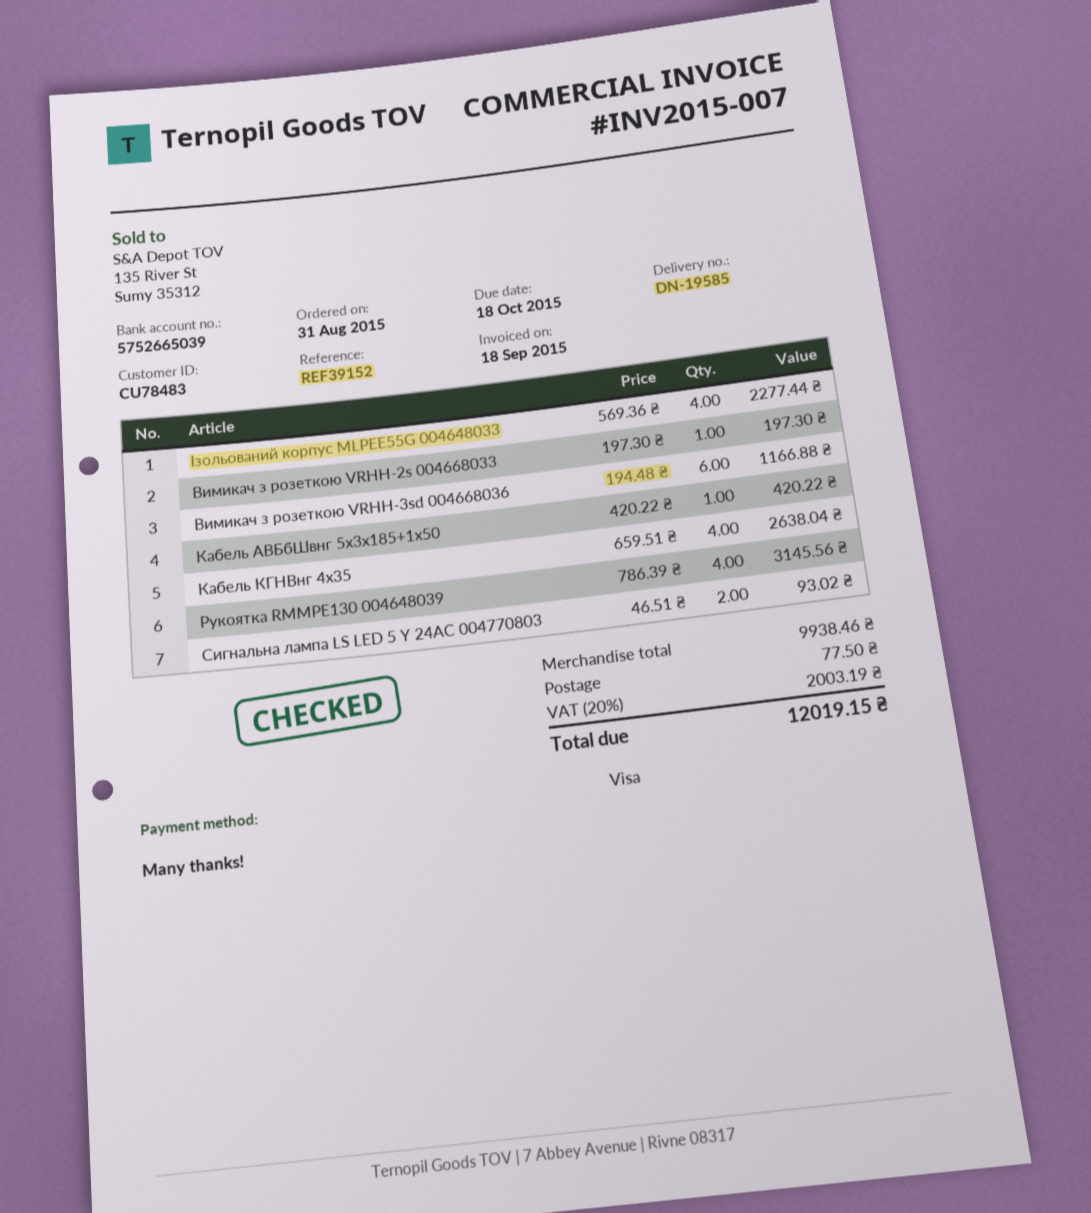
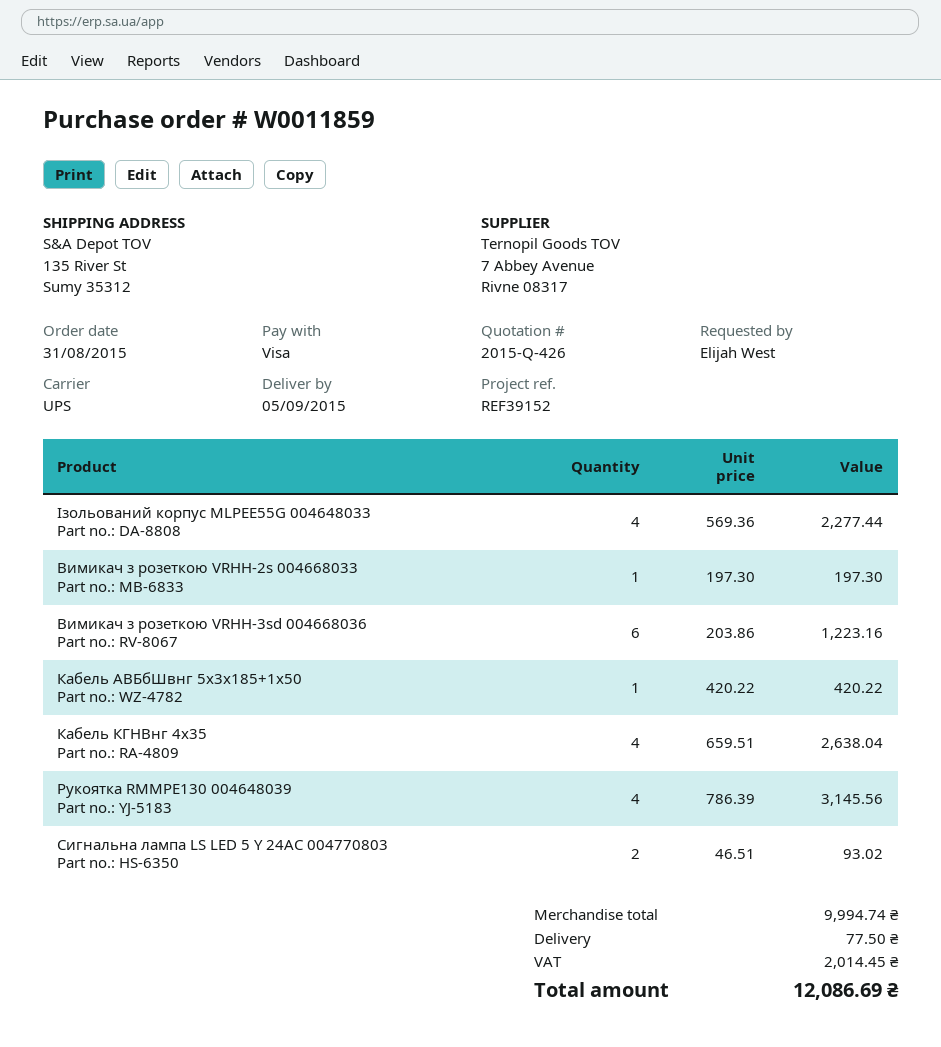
Вимикач з розеткою VRHH-3sd 004668036: 6 x 194.48 = 1166.88 -> 6 x 203.86 = 1223.16
subtotal: 9938.46 -> 9994.74
tax: 2003.19 -> 2014.45
total: 12019.15 -> 12086.69

